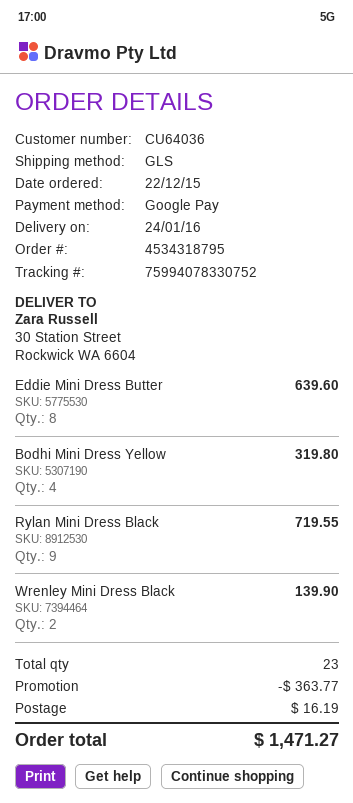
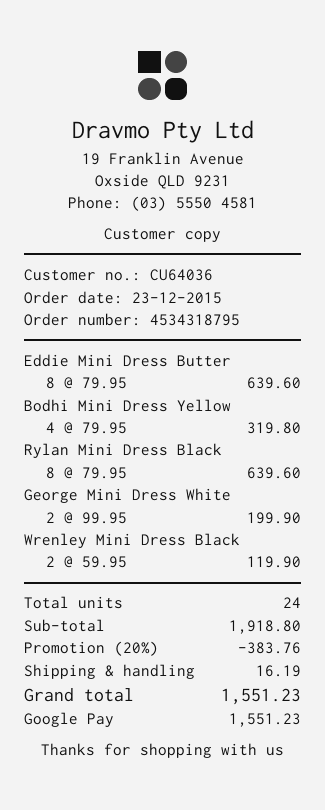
order date: 2015-12-22 -> 2015-12-23
Rylan Mini Dress Black: 9 for 719.55 -> 8 for 639.60
Wrenley Mini Dress Black: 2 for 139.90 -> 2 for 119.90
George Mini Dress White: none -> 2 for 199.90
total quantity: 23 -> 24
discount: 363.77 -> 383.76
total: 1471.27 -> 1551.23

